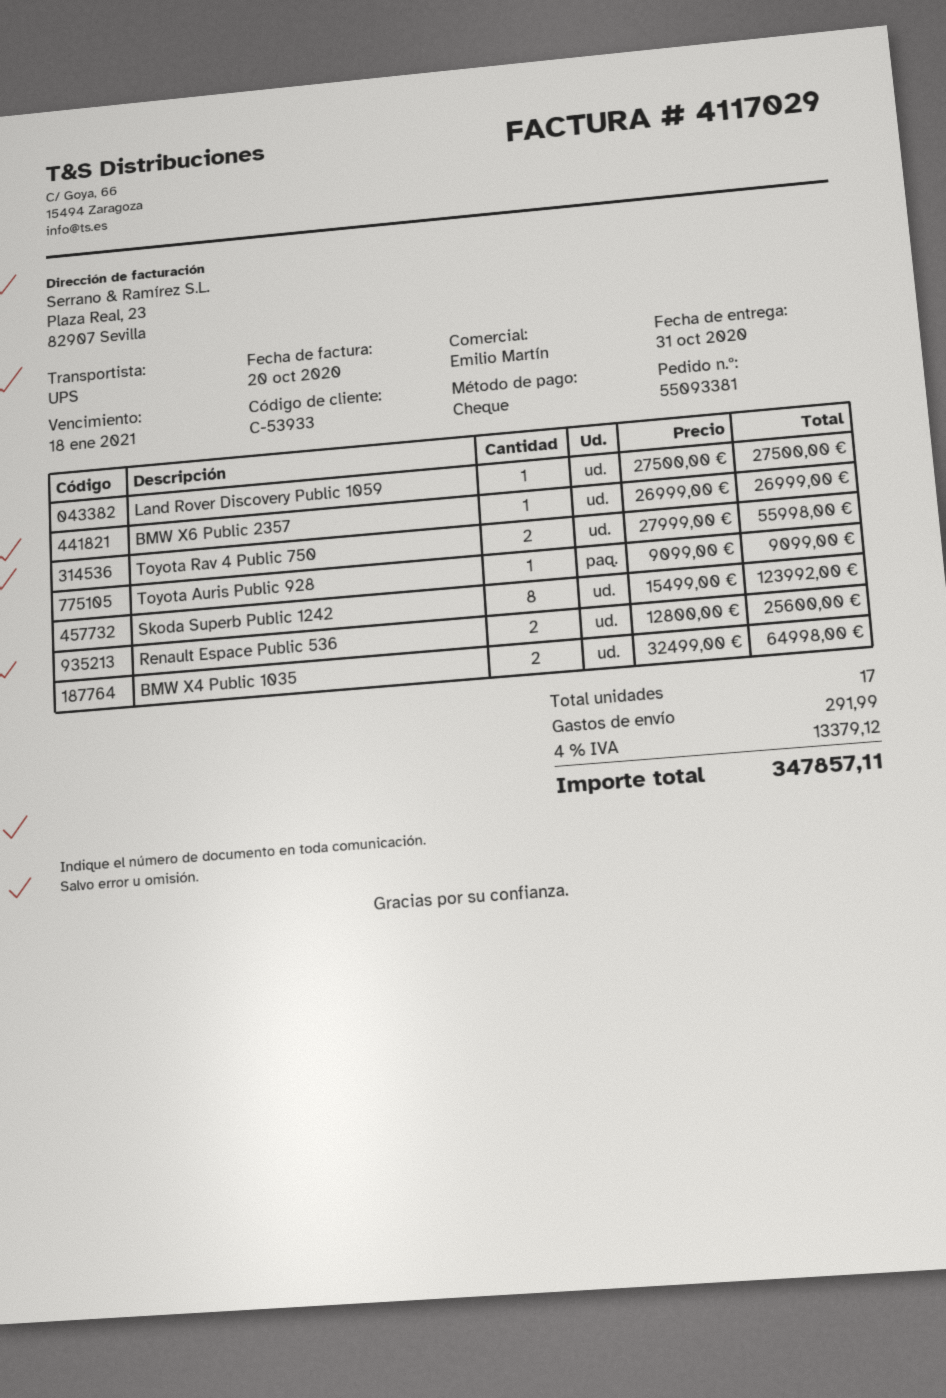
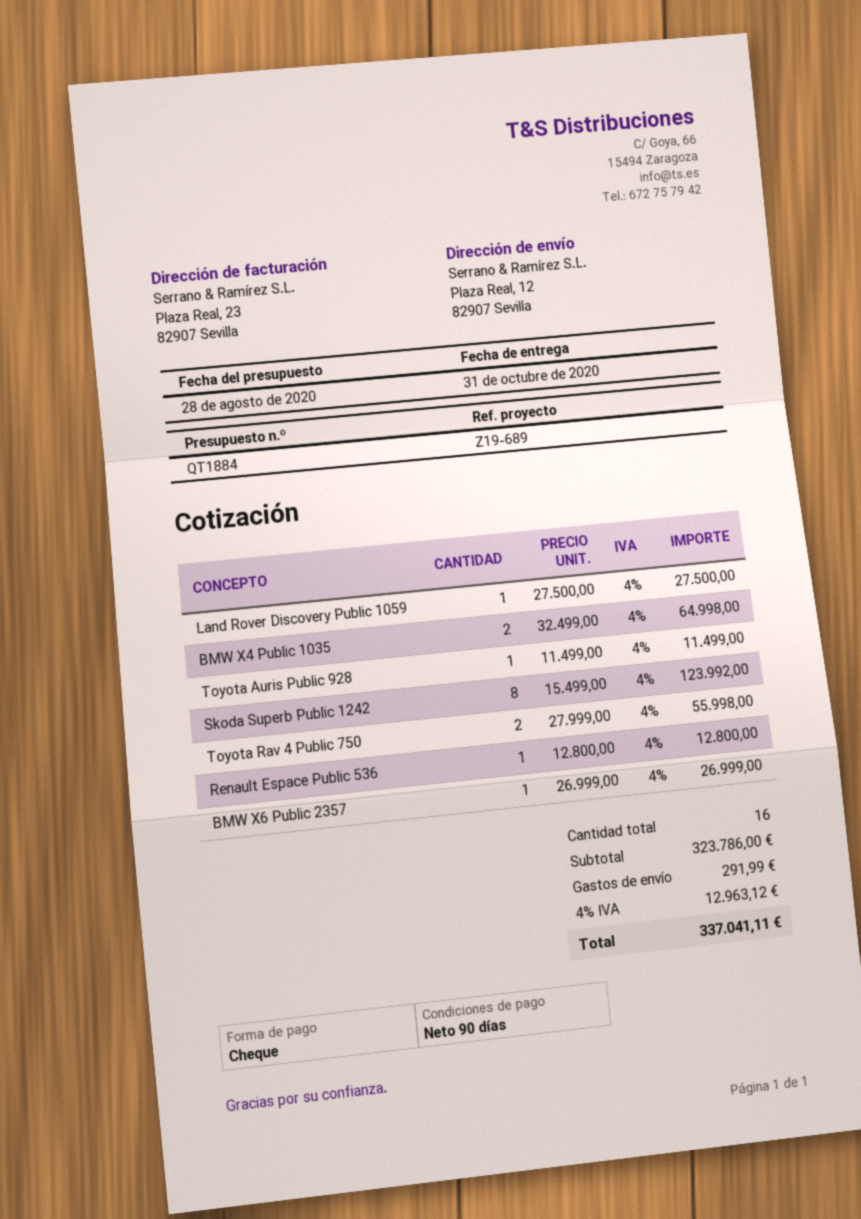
Toyota Auris Public 928: 1 x 9099.00 = 9099.00 -> 1 x 11499.00 = 11499.00
Renault Espace Public 536: 2 x 12800.00 = 25600.00 -> 1 x 12800.00 = 12800.00
total quantity: 17 -> 16
tax: 4% = 13379.12 -> 4% = 12963.12
total: 347857.11 -> 337041.11

